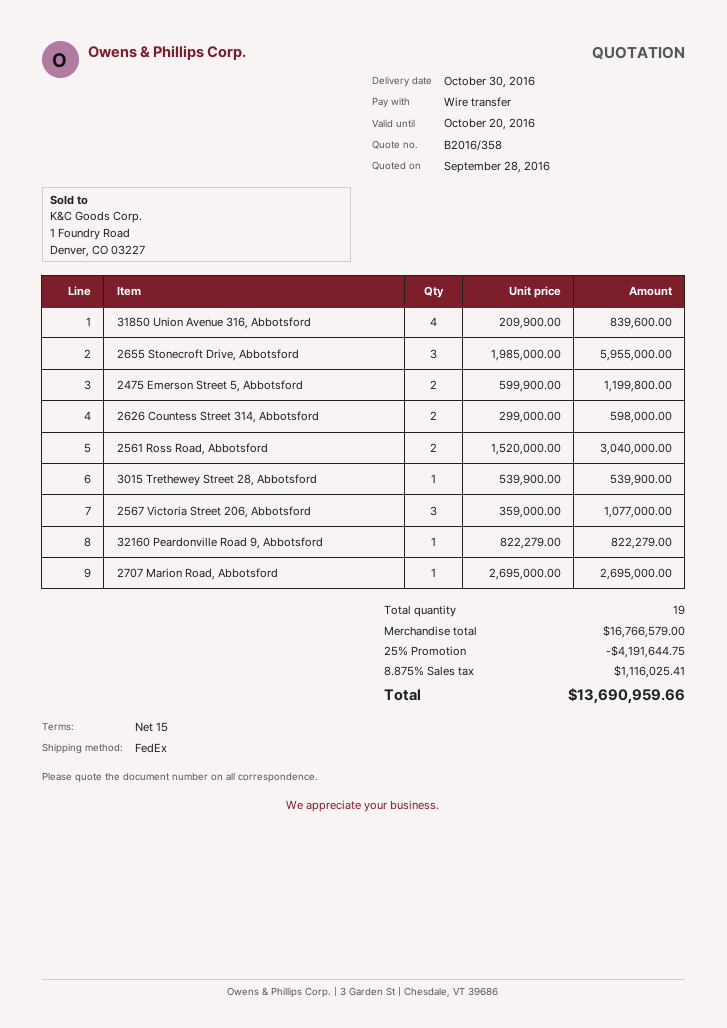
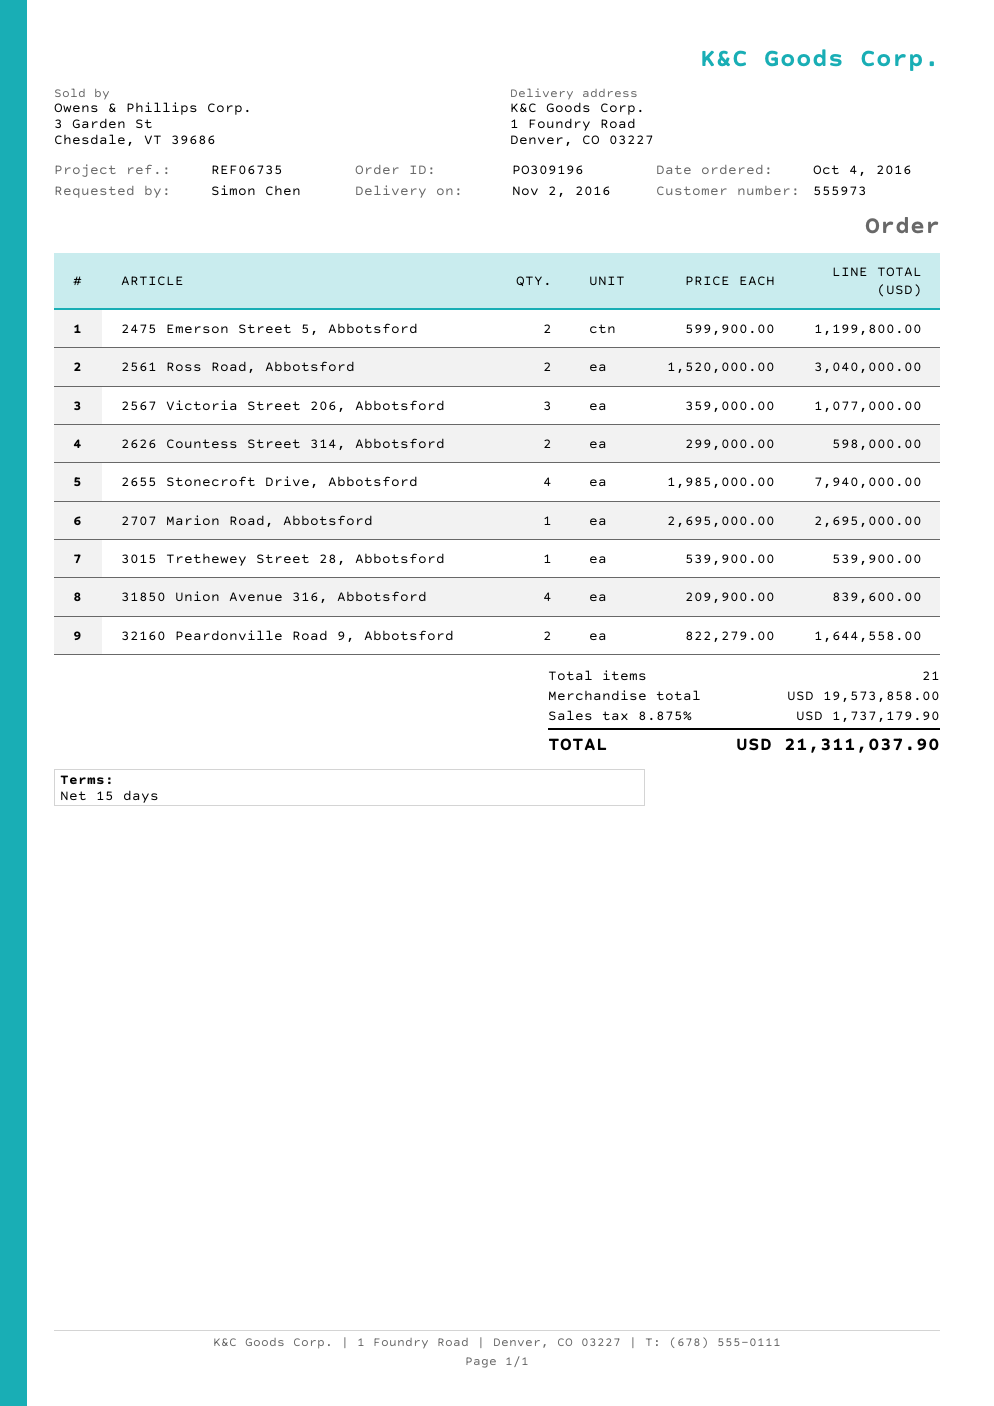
delivery date: 2016-10-30 -> 2016-11-02
2655 Stonecroft Drive, Abbotsford: 3 x 1985000.00 = 5955000.00 -> 4 x 1985000.00 = 7940000.00
32160 Peardonville Road 9, Abbotsford: 1 x 822279.00 = 822279.00 -> 2 x 822279.00 = 1644558.00
total quantity: 19 -> 21
subtotal: 16766579.00 -> 19573858.00
discount: 25% = 4191644.75 -> none
tax: 8.875% = 1116025.41 -> 8.875% = 1737179.90
total: 13690959.66 -> 21311037.90

